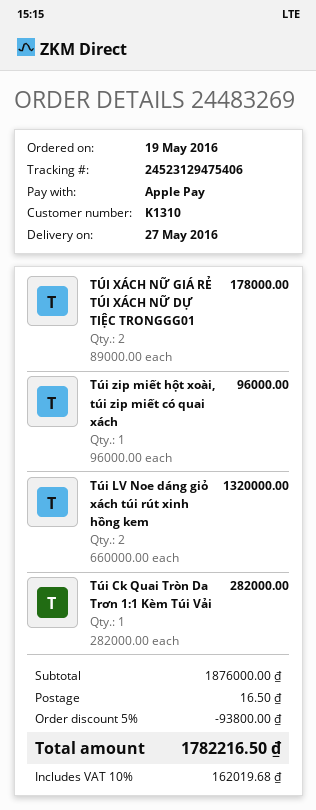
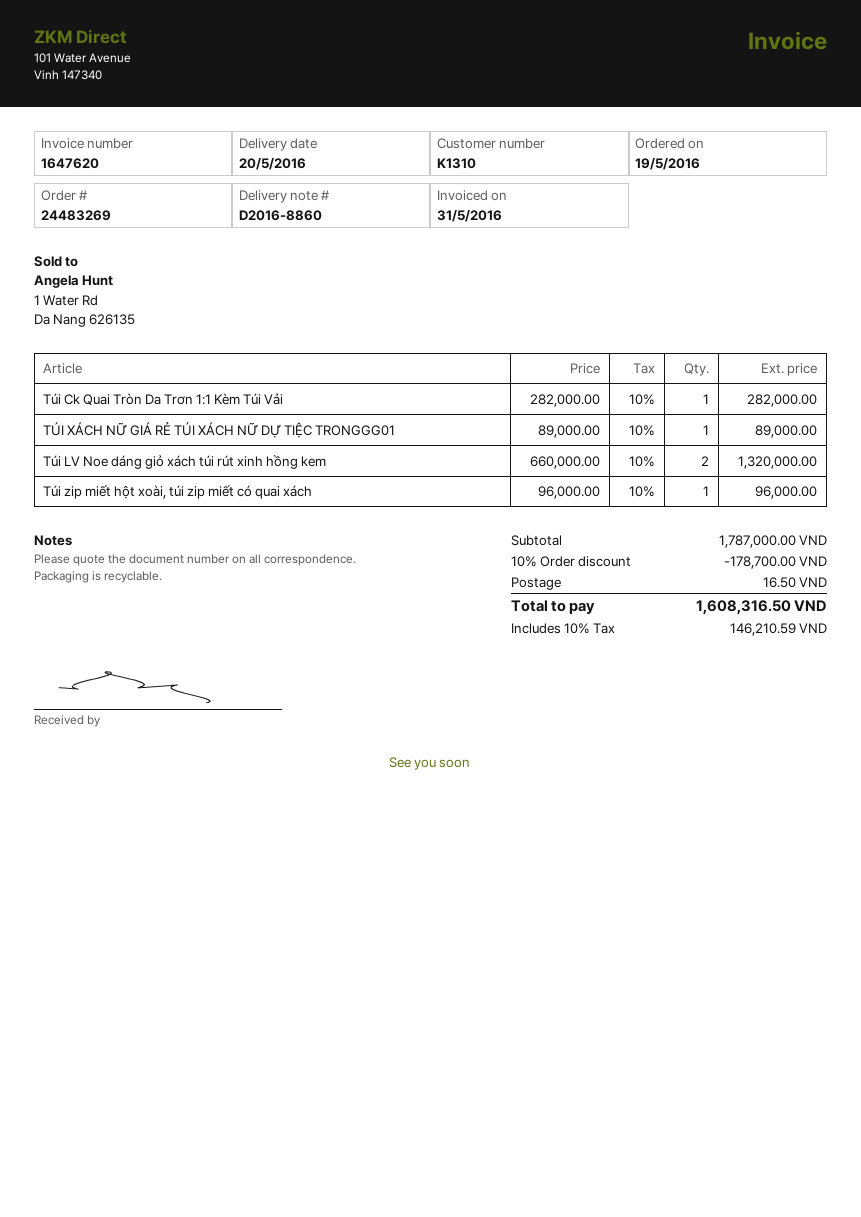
delivery date: 2016-05-27 -> 2016-05-20
TÚI XÁCH NỮ GIÁ RẺ TÚI XÁCH NỮ DỰ TIỆC TRONGGG01: 2 x 89000.00 = 178000.00 -> 1 x 89000.00 = 89000.00
subtotal: 1876000.00 -> 1787000.00
discount: 5% = 93800.00 -> 10% = 178700.00
tax: 10% = 162019.68 -> 10% = 146210.59
total: 1782216.50 -> 1608316.50

